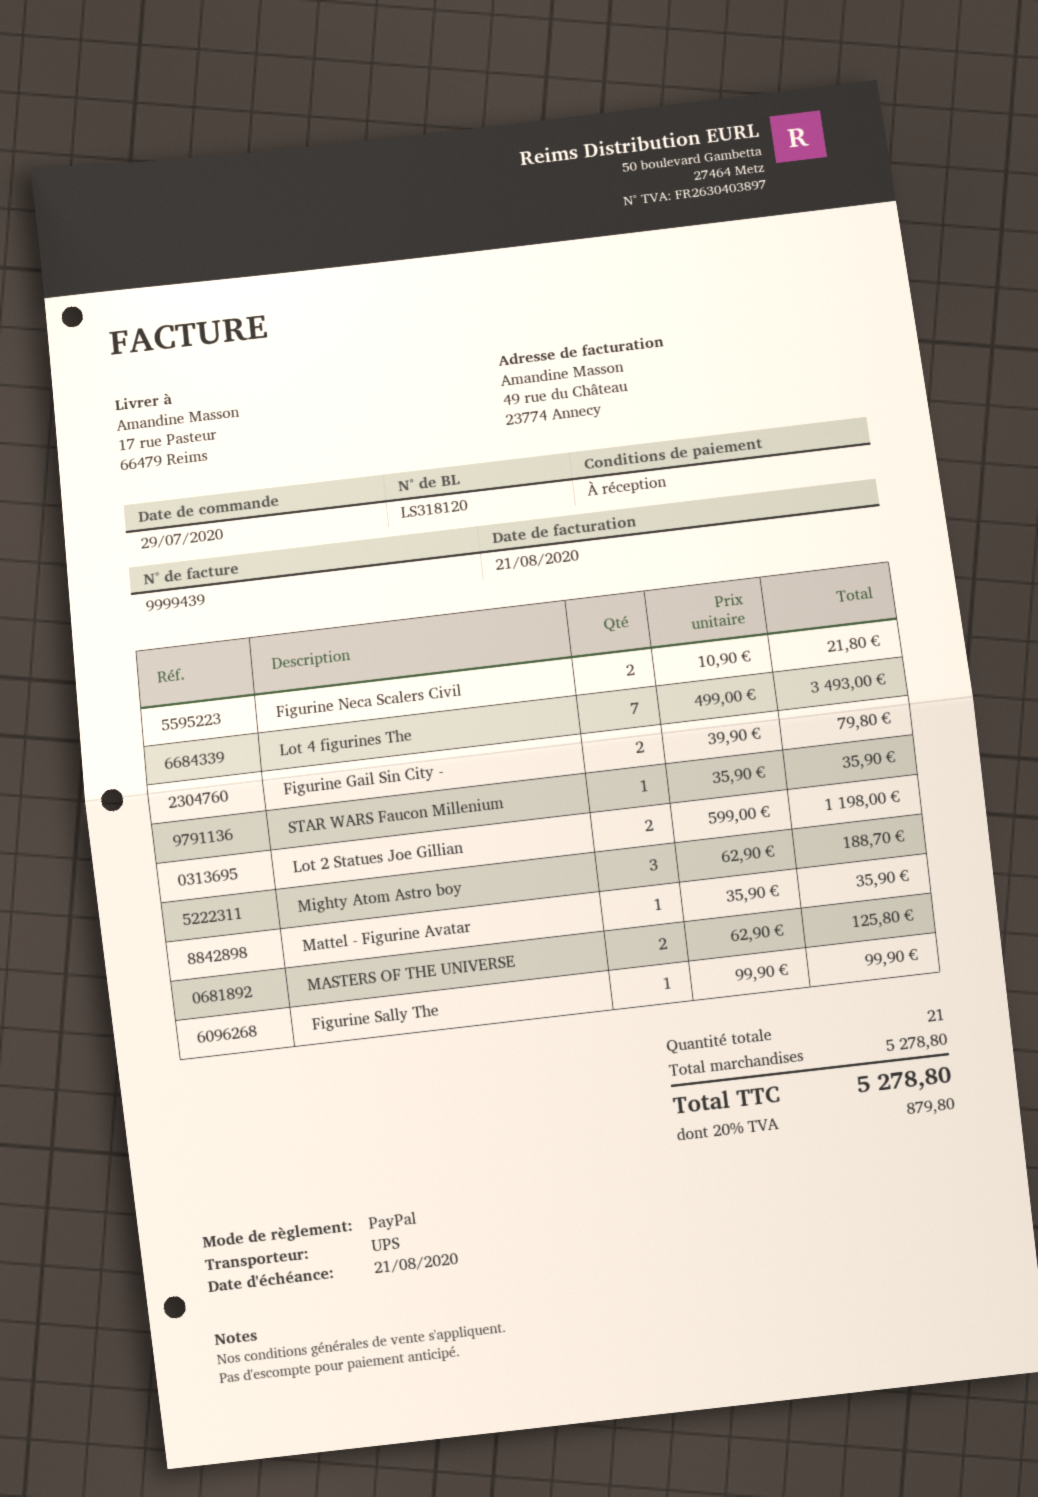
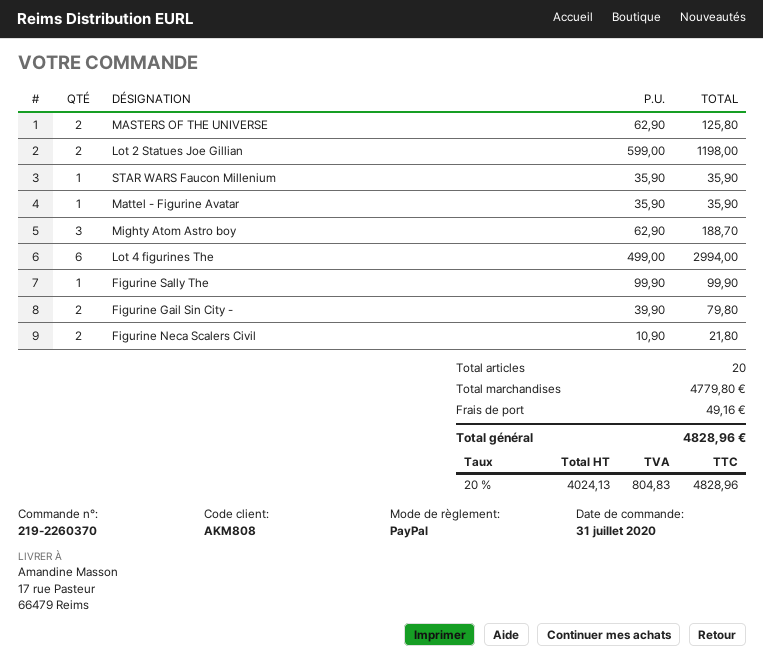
order date: 2020-07-29 -> 2020-07-31
Lot 4 figurines The: 7 x 499.00 = 3493.00 -> 6 x 499.00 = 2994.00
total quantity: 21 -> 20
subtotal: 5278.80 -> 4779.80
shipping: none -> 49.16
tax: 20% = 879.80 -> 20% = 804.83
total: 5278.80 -> 4828.96

